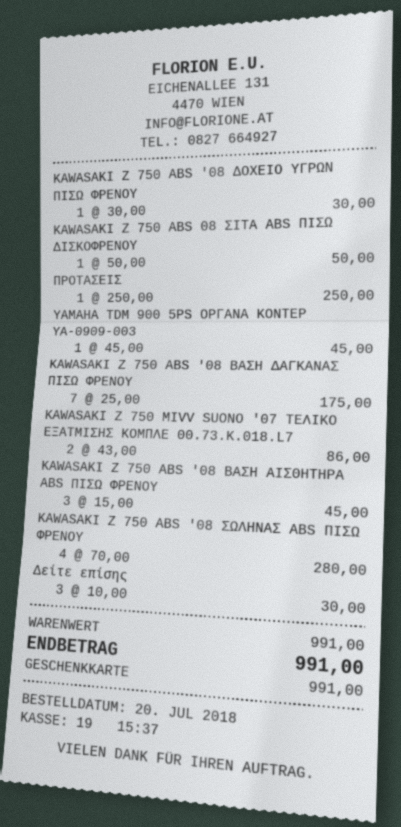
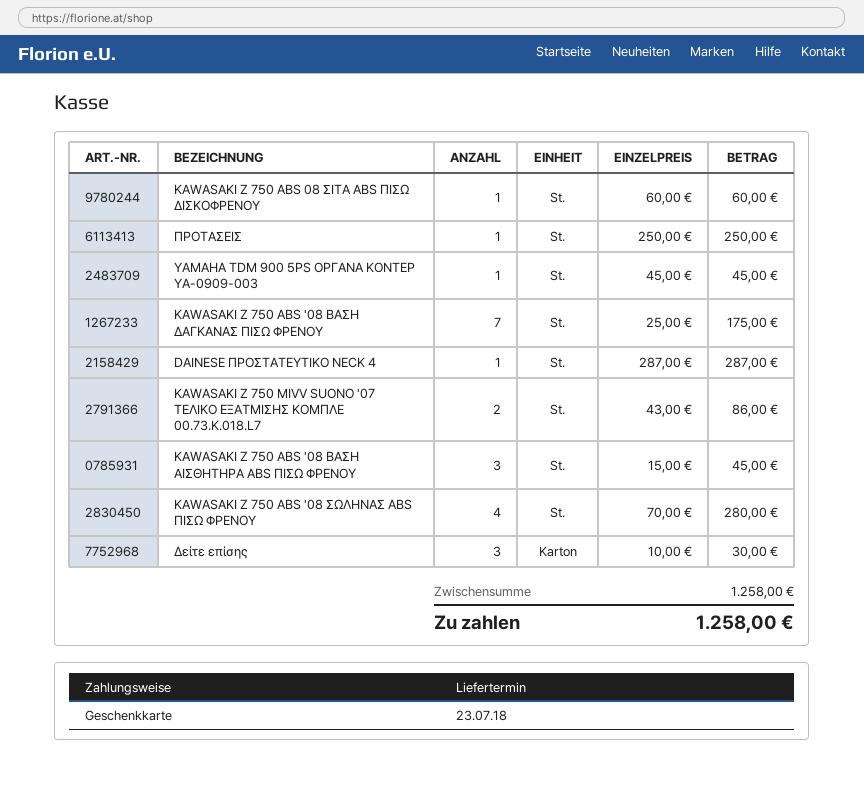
KAWASAKI Z 750 ABS '08 ΔΟΧΕΙΟ ΥΓΡΩΝ ΠΙΣΩ ΦΡΕΝΟΥ: 1 x 30.00 = 30.00 -> none
KAWASAKI Z 750 ABS 08 ΣΙΤΑ ABS ΠΙΣΩ ΔΙΣΚΟΦΡΕΝΟΥ: 1 x 50.00 = 50.00 -> 1 x 60.00 = 60.00
DAINESE ΠΡΟΣΤΑΤΕΥΤΙΚΟ NECK 4: none -> 1 x 287.00 = 287.00
subtotal: 991.00 -> 1258.00
total: 991.00 -> 1258.00

